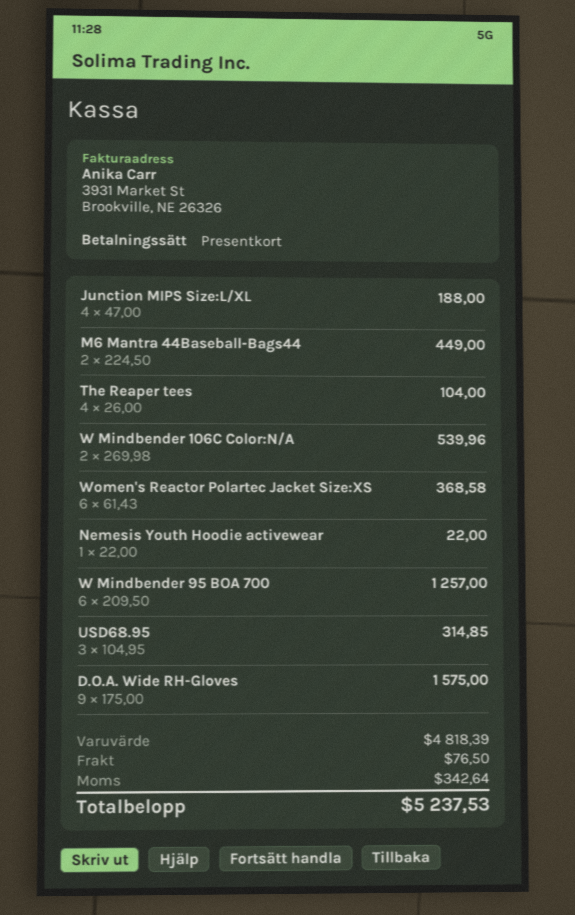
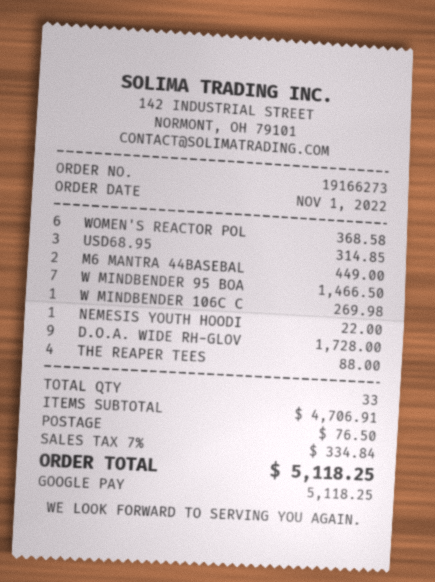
payment method: gift card -> Google Pay
Junction MIPS Size:L/XL: 4 for 188.00 -> none
The Reaper tees: 4 for 104.00 -> 4 for 88.00
W Mindbender 106C Color:N/A: 2 for 539.96 -> 1 for 269.98
W Mindbender 95 BOA 700: 6 for 1257.00 -> 7 for 1466.50
D.O.A. Wide RH-Gloves: 9 for 1575.00 -> 9 for 1728.00
subtotal: 4818.39 -> 4706.91
tax: 342.64 -> 334.84
total: 5237.53 -> 5118.25

